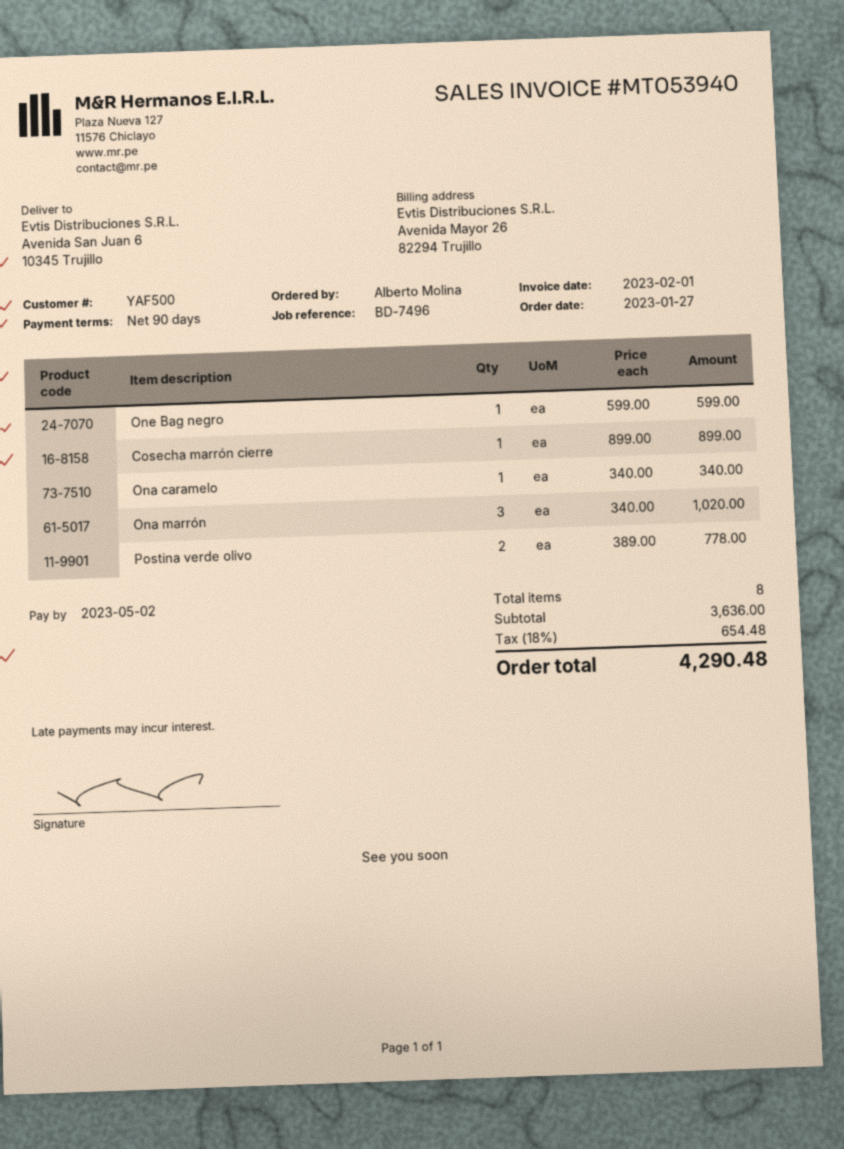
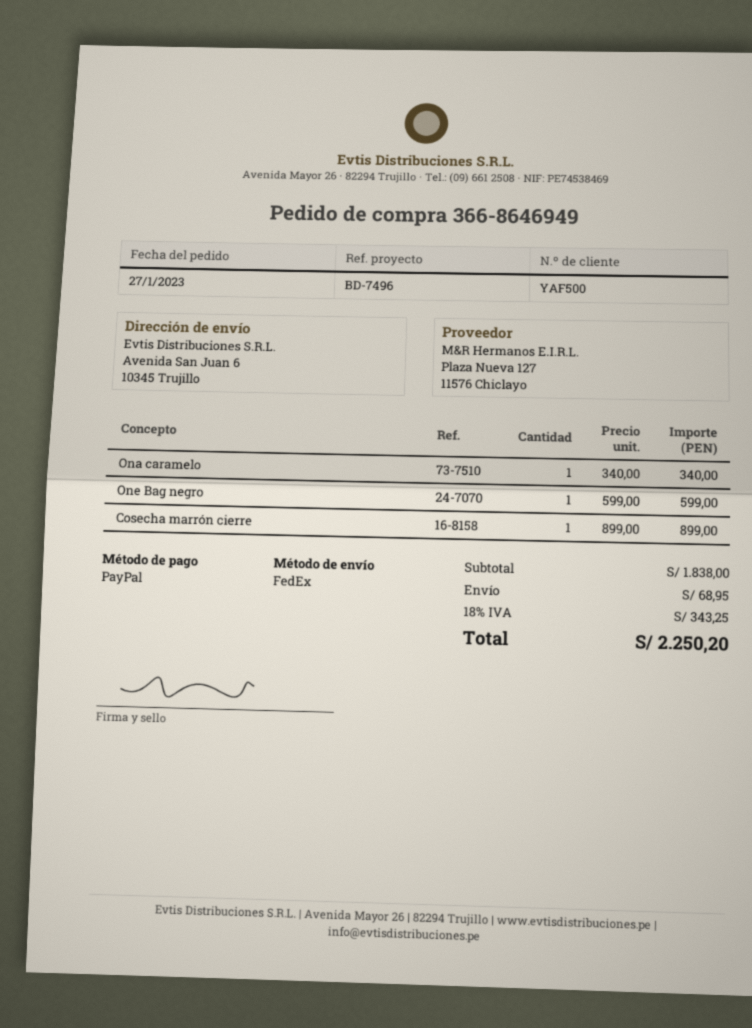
Ona marrón: 3 x 340.00 = 1020.00 -> none
Postina verde olivo: 2 x 389.00 = 778.00 -> none
subtotal: 3636.00 -> 1838.00
shipping: none -> 68.95
tax: 18% = 654.48 -> 18% = 343.25
total: 4290.48 -> 2250.20

